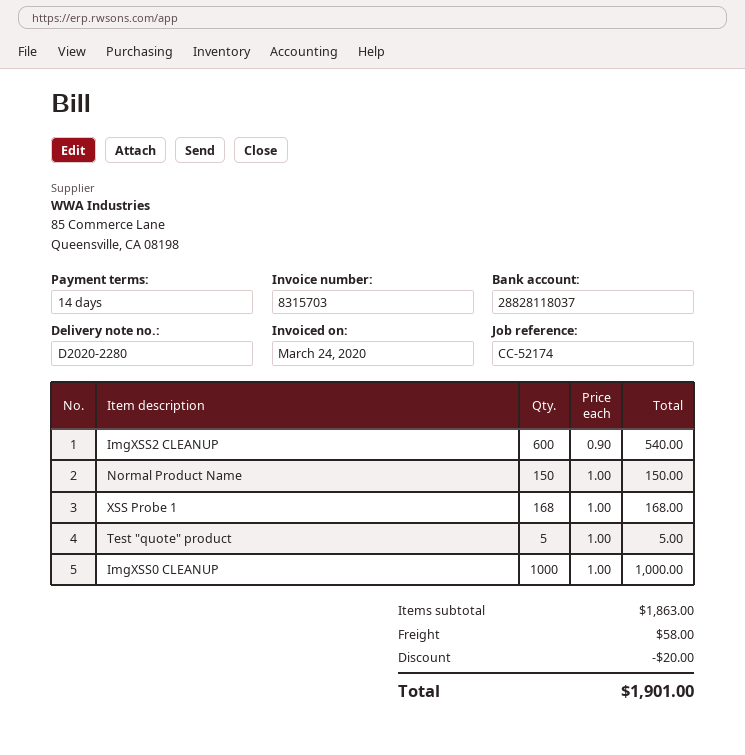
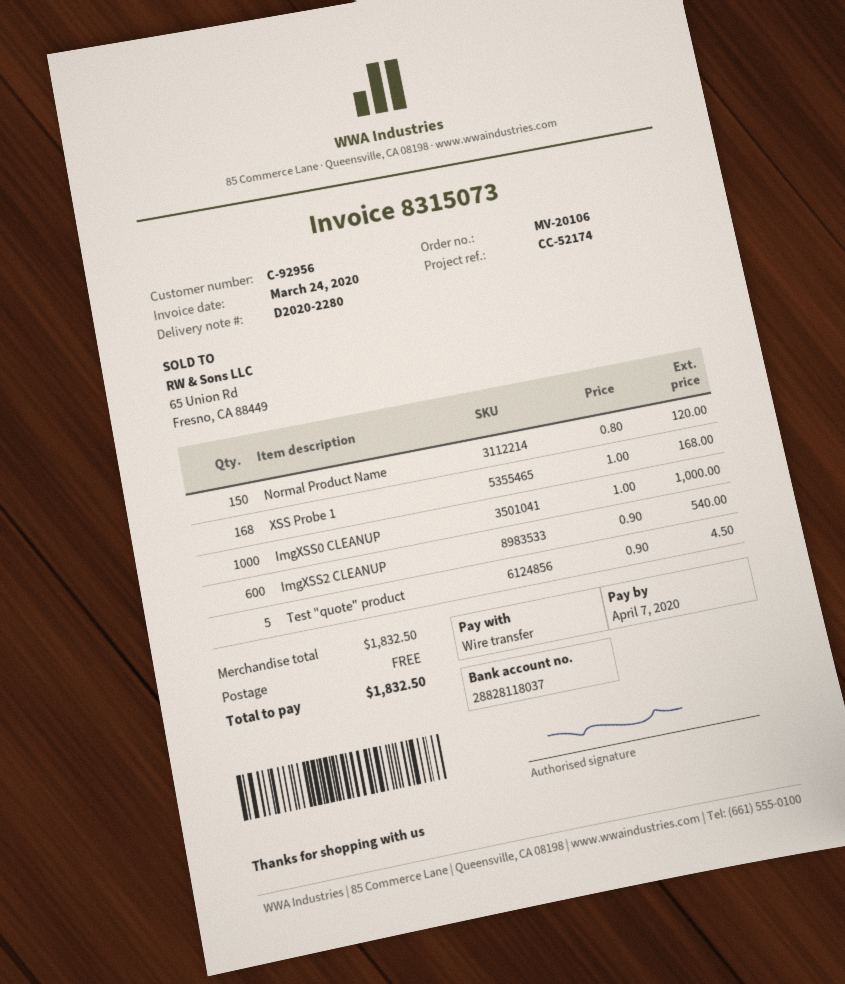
invoice number: 8315703 -> 8315073
Normal Product Name: 150 x 1.00 = 150.00 -> 150 x 0.80 = 120.00
Test "quote" product: 5 x 1.00 = 5.00 -> 5 x 0.90 = 4.50
subtotal: 1863.00 -> 1832.50
discount: 20.00 -> none
shipping: 58.00 -> 0.00
total: 1901.00 -> 1832.50

